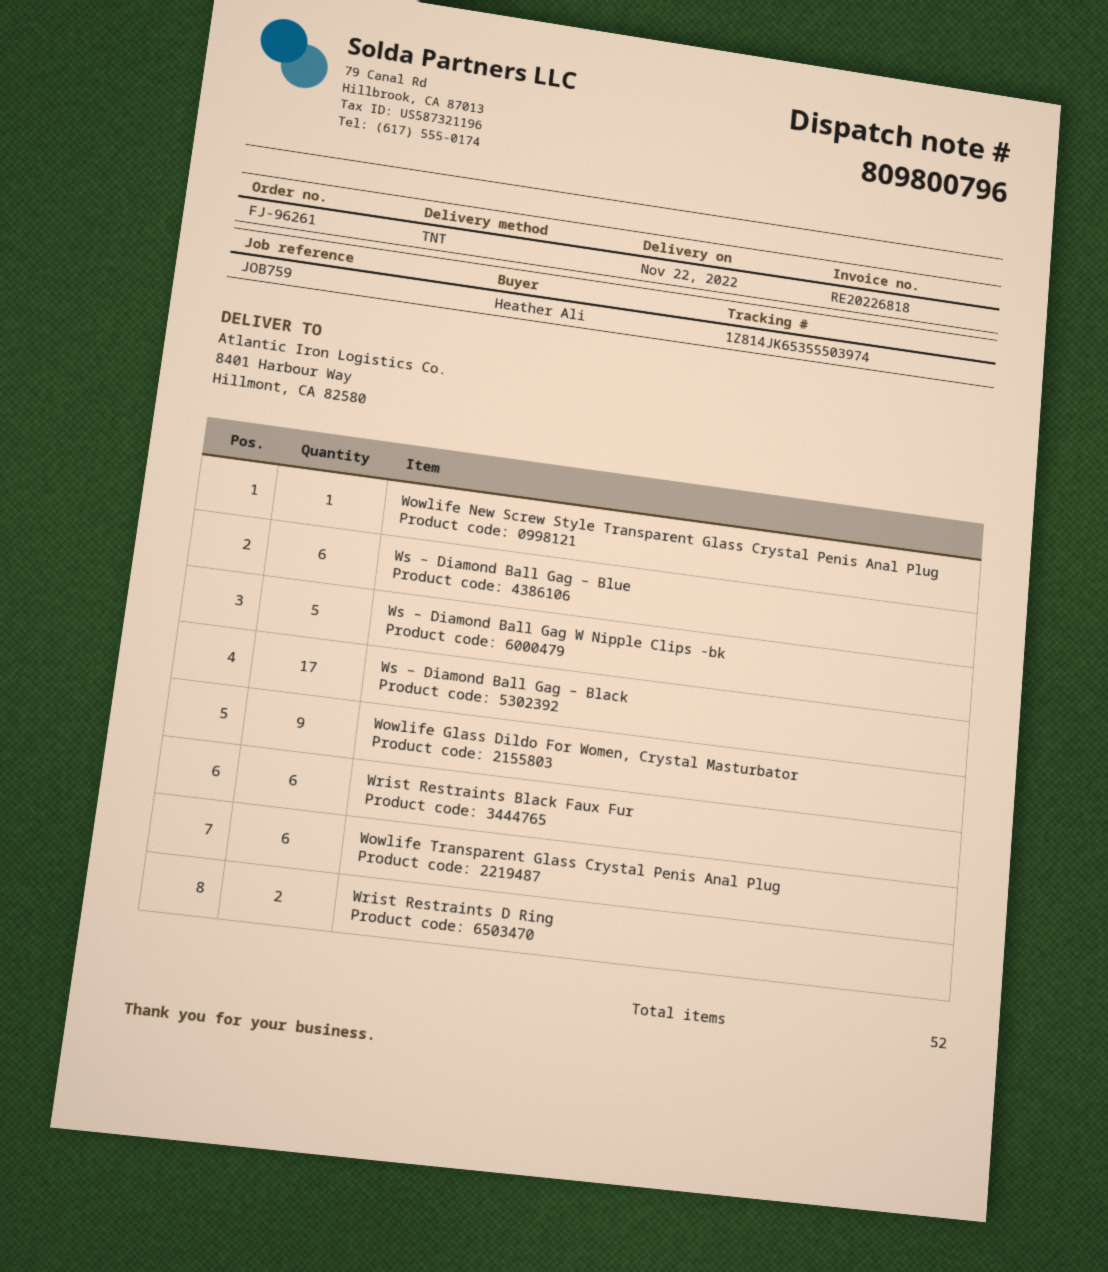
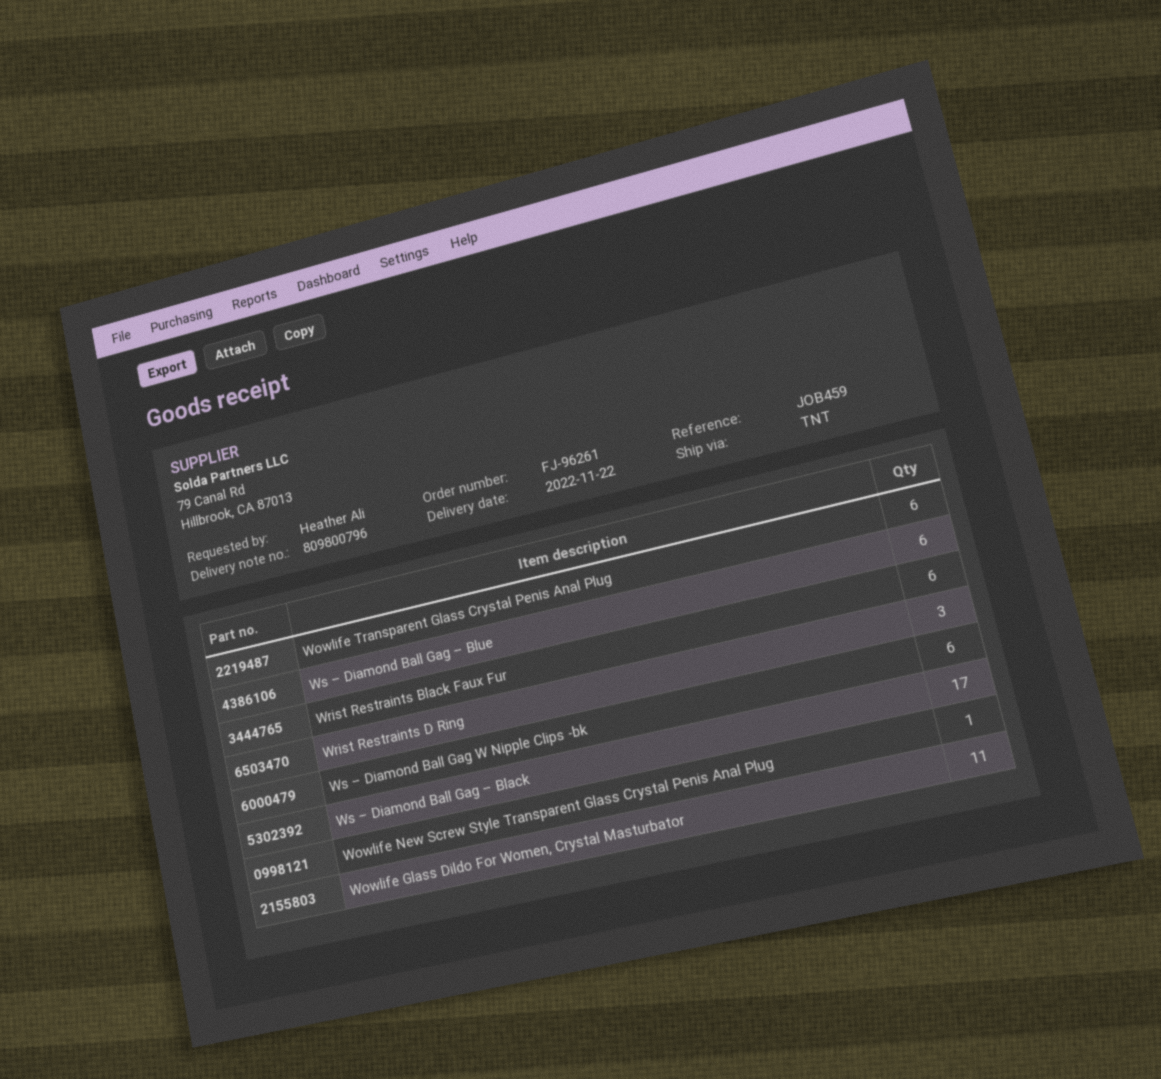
reference: JOB759 -> JOB459
Ws – Diamond Ball Gag W Nipple Clips -bk: 5 -> 6
Wowlife Glass Dildo For Women, Crystal Masturbator: 9 -> 11
Wrist Restraints D Ring: 2 -> 3

